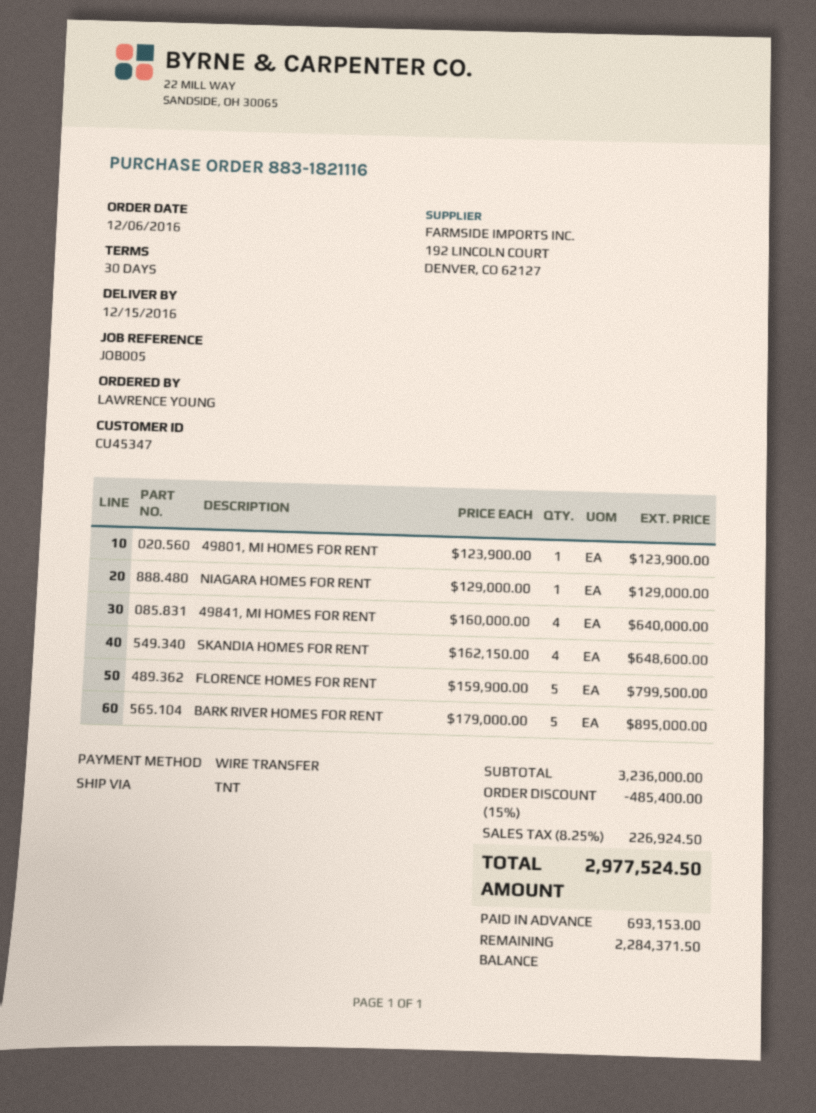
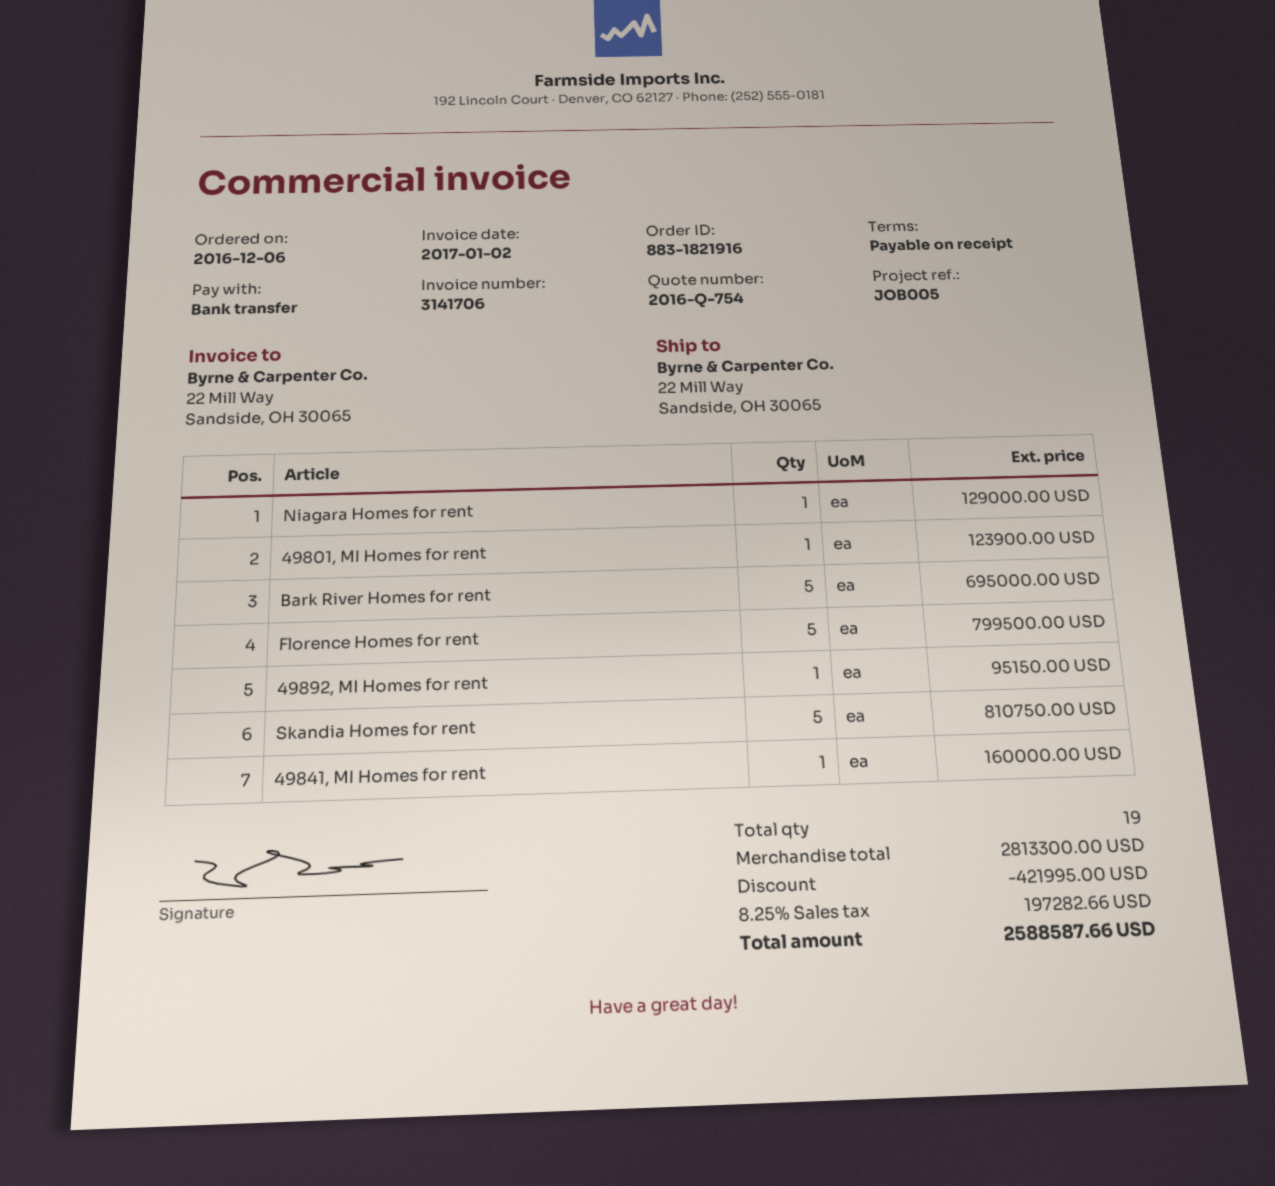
order number: 883-1821116 -> 883-1821916
payment terms: 30 days -> on receipt
49841, MI HOMES FOR RENT: 4 for 640000.00 -> 1 for 160000.00
SKANDIA HOMES FOR RENT: 4 for 648600.00 -> 5 for 810750.00
BARK RIVER HOMES FOR RENT: 5 for 895000.00 -> 5 for 695000.00
49892, MI Homes for rent: none -> 1 for 95150.00
subtotal: 3236000.00 -> 2813300.00
discount: 485400.00 -> 421995.00
tax: 8.25% = 226924.50 -> 8.25% = 197282.66
total: 2977524.50 -> 2588587.66

